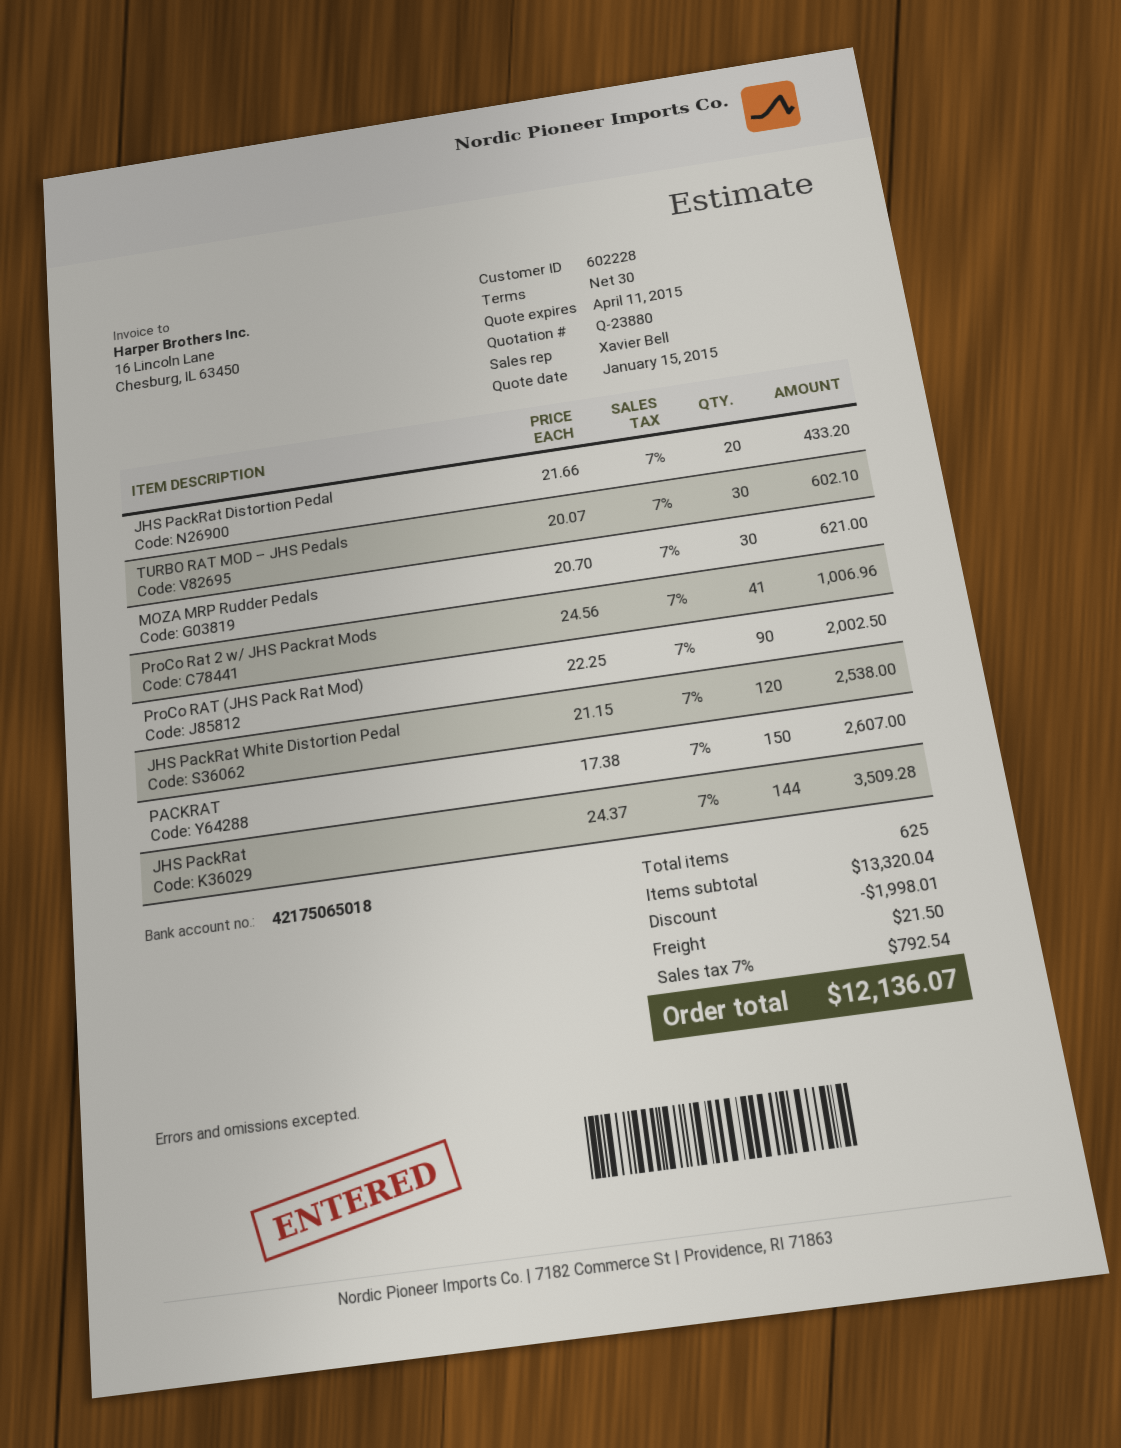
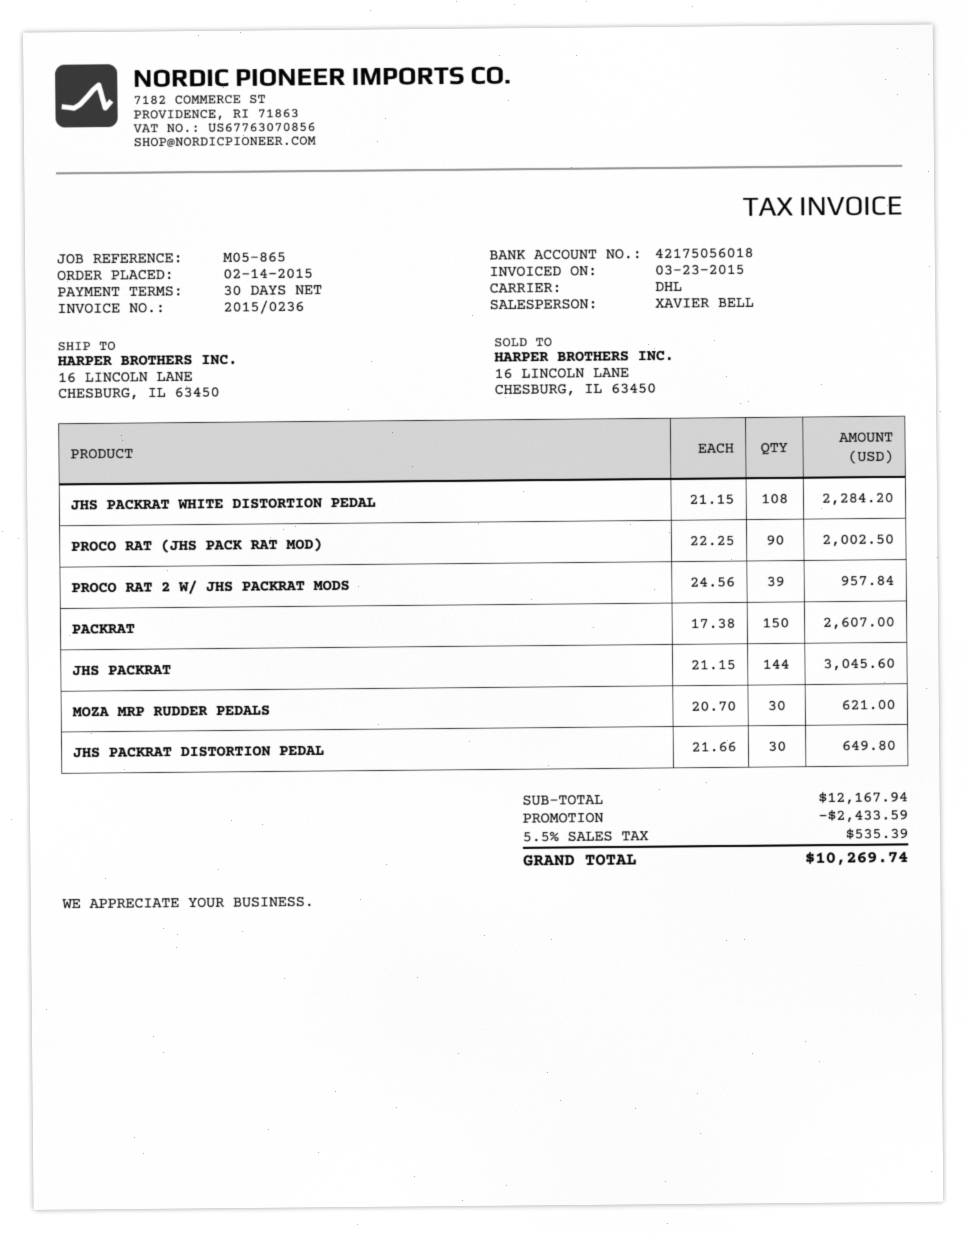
bank account: 42175065018 -> 42175056018
JHS PackRat Distortion Pedal: 20 x 21.66 = 433.20 -> 30 x 21.66 = 649.80
TURBO RAT MOD – JHS Pedals: 30 x 20.07 = 602.10 -> none
ProCo Rat 2 w/ JHS Packrat Mods: 41 x 24.56 = 1006.96 -> 39 x 24.56 = 957.84
JHS PackRat White Distortion Pedal: 120 x 21.15 = 2538.00 -> 108 x 21.15 = 2284.20
JHS PackRat: 144 x 24.37 = 3509.28 -> 144 x 21.15 = 3045.60
subtotal: 13320.04 -> 12167.94
discount: 1998.01 -> 2433.59
shipping: 21.50 -> none
tax: 7% = 792.54 -> 5.5% = 535.39
total: 12136.07 -> 10269.74

